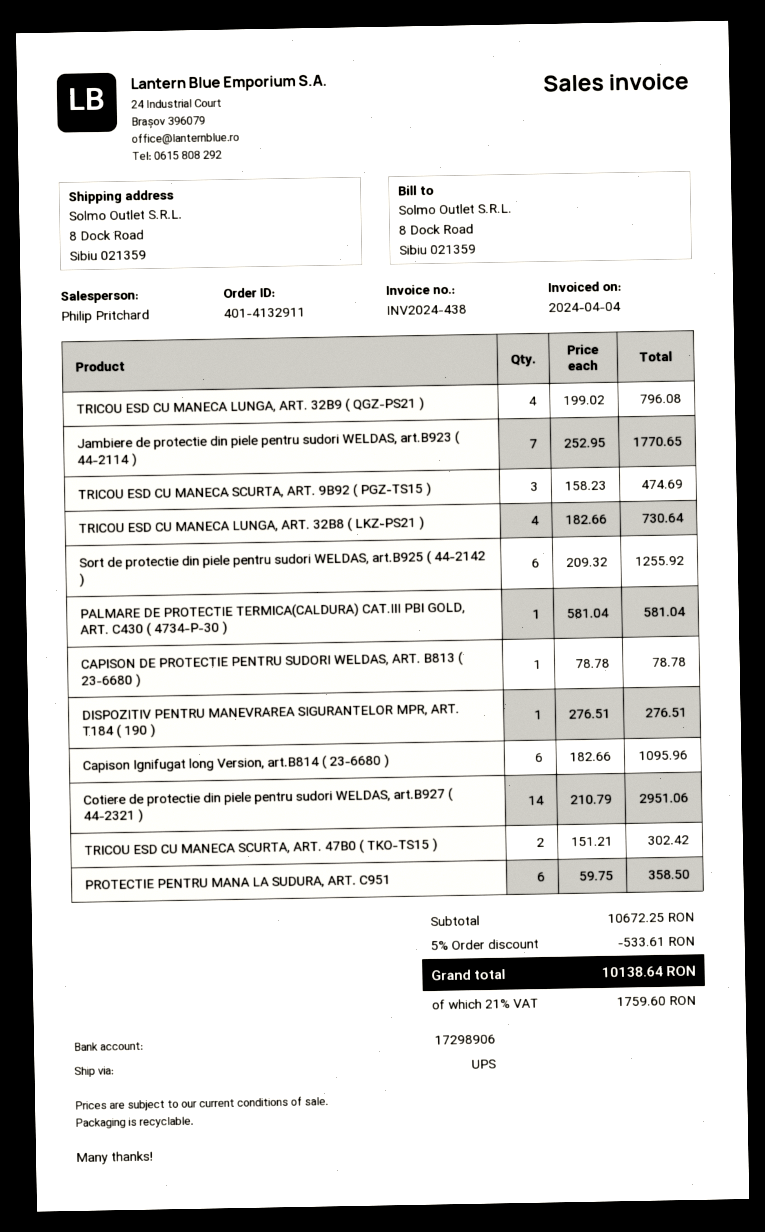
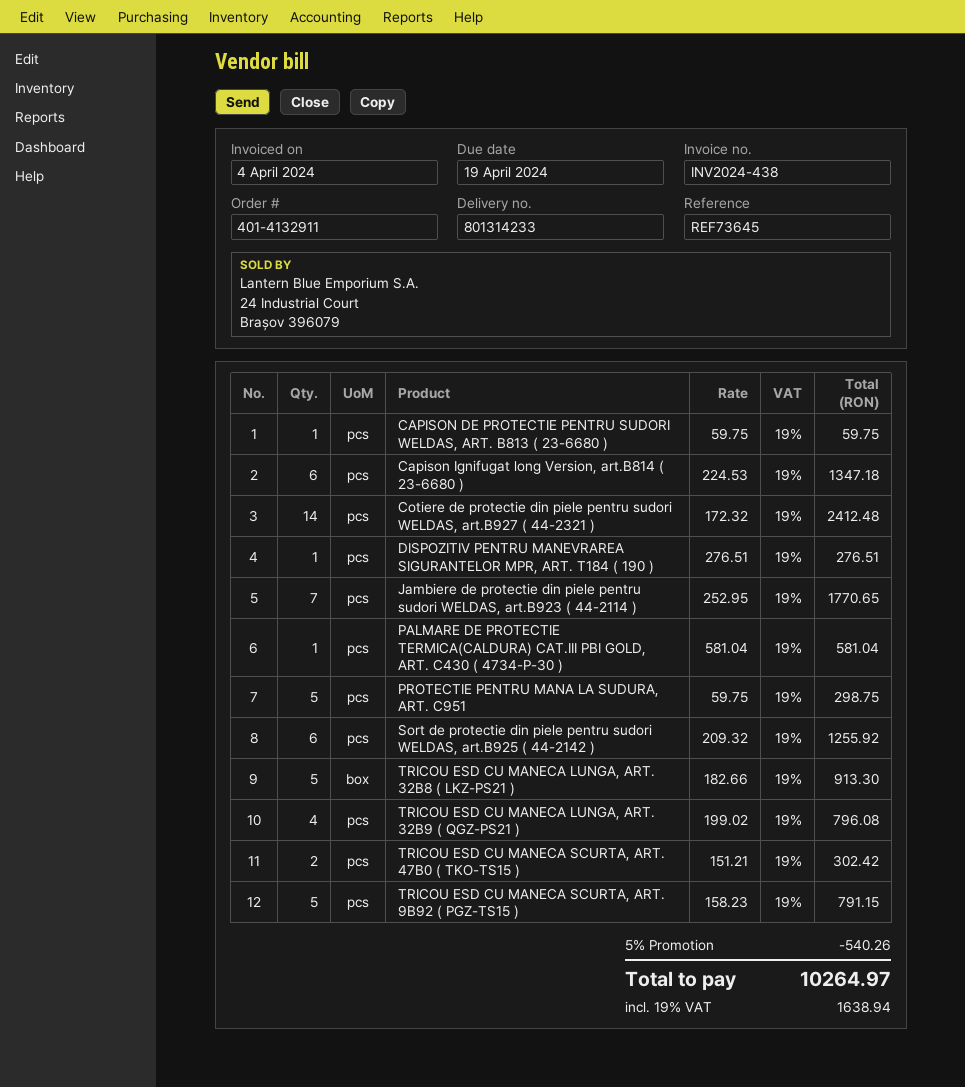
TRICOU ESD CU MANECA SCURTA, ART. 9B92 ( PGZ-TS15 ): 3 x 158.23 = 474.69 -> 5 x 158.23 = 791.15
TRICOU ESD CU MANECA LUNGA, ART. 32B8 ( LKZ-PS21 ): 4 x 182.66 = 730.64 -> 5 x 182.66 = 913.30
CAPISON DE PROTECTIE PENTRU SUDORI WELDAS, ART. B813 ( 23-6680 ): 1 x 78.78 = 78.78 -> 1 x 59.75 = 59.75
Capison Ignifugat long Version, art.B814 ( 23-6680 ): 6 x 182.66 = 1095.96 -> 6 x 224.53 = 1347.18
Cotiere de protectie din piele pentru sudori WELDAS, art.B927 ( 44-2321 ): 14 x 210.79 = 2951.06 -> 14 x 172.32 = 2412.48
PROTECTIE PENTRU MANA LA SUDURA, ART. C951: 6 x 59.75 = 358.50 -> 5 x 59.75 = 298.75
discount: 5% = 533.61 -> 5% = 540.26
tax: 21% = 1759.60 -> 19% = 1638.94
total: 10138.64 -> 10264.97

